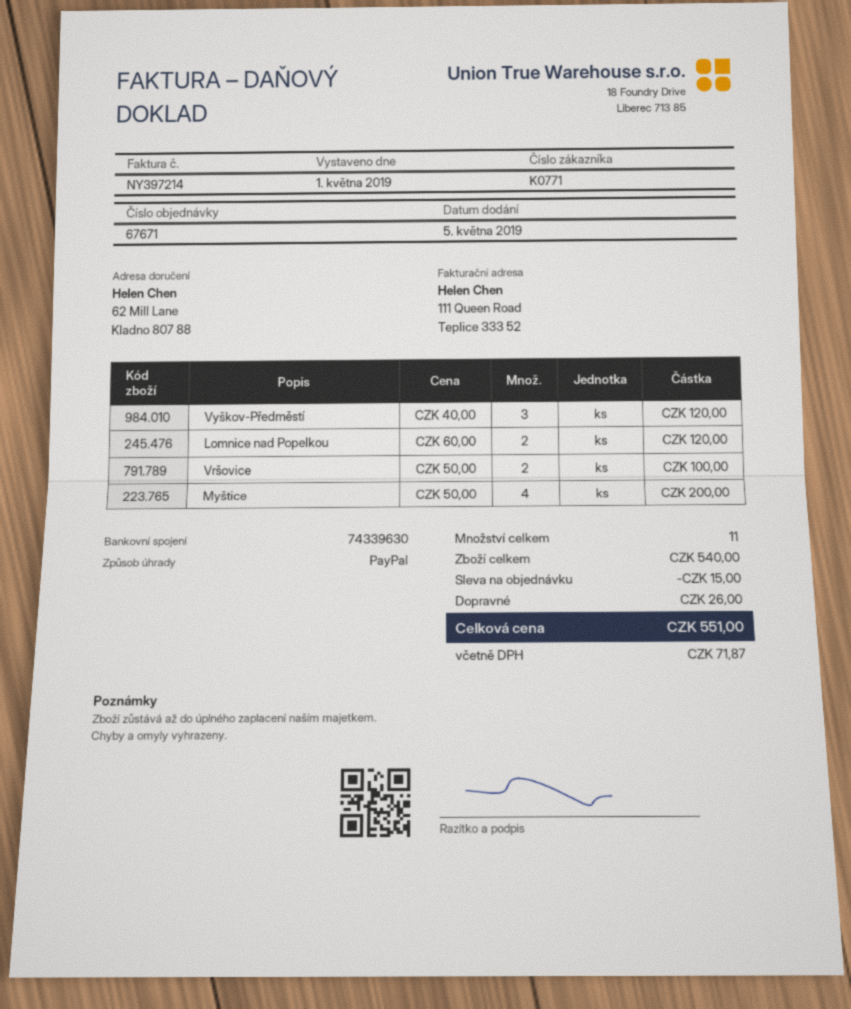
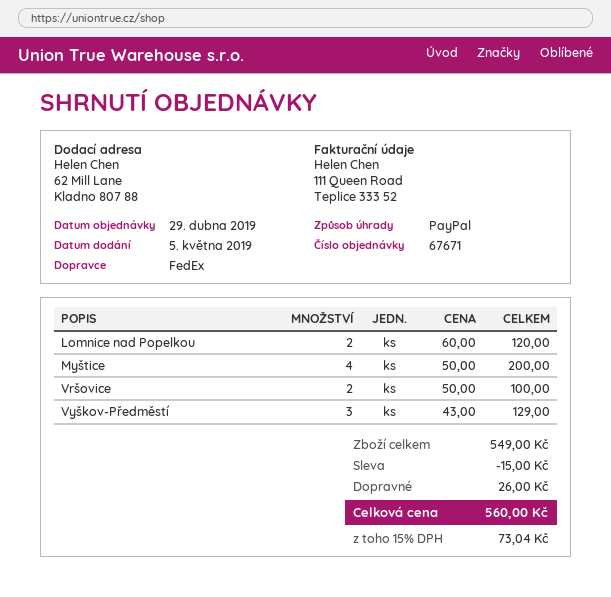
Vyškov-Předměstí: 3 x 40.00 = 120.00 -> 3 x 43.00 = 129.00
subtotal: 540.00 -> 549.00
tax: 71.87 -> 73.04
total: 551.00 -> 560.00

